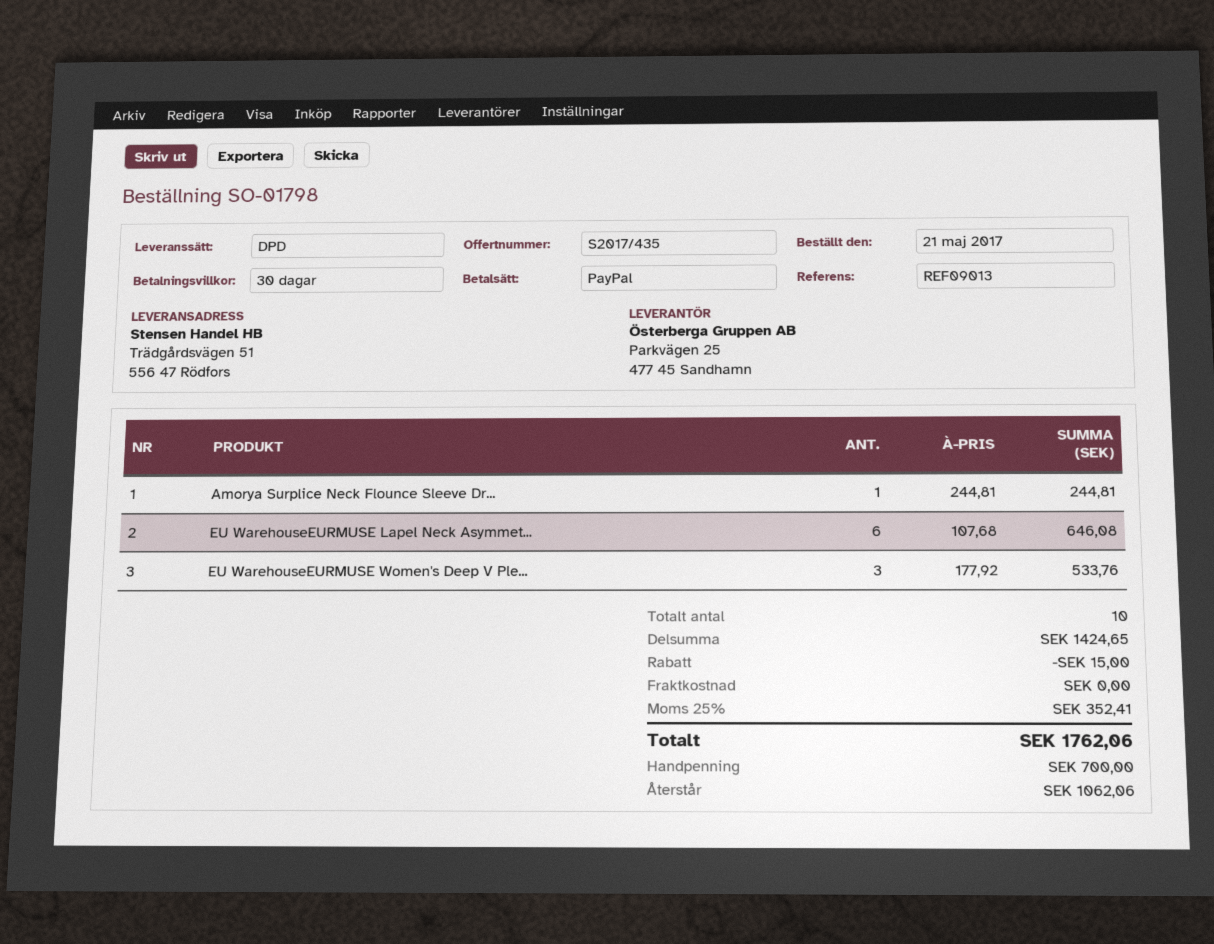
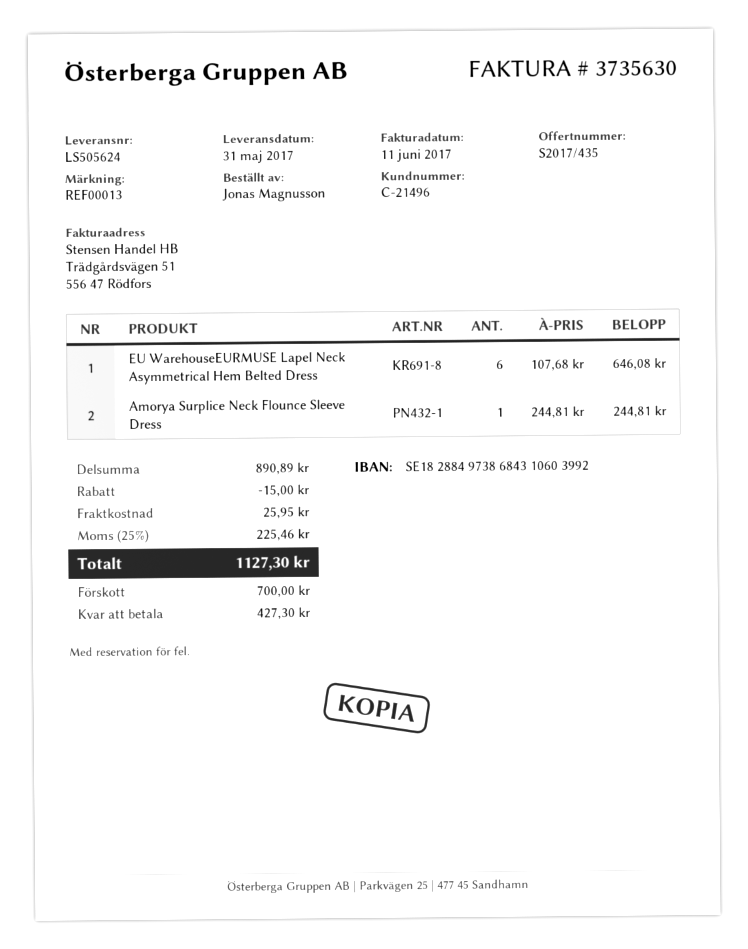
reference: REF09013 -> REF00013
EU WarehouseEURMUSE Women's Deep V Ple...: 3 x 177.92 = 533.76 -> none
subtotal: 1424.65 -> 890.89
shipping: 0.00 -> 25.95
tax: 25% = 352.41 -> 25% = 225.46
total: 1762.06 -> 1127.30
balance: 1062.06 -> 427.30

